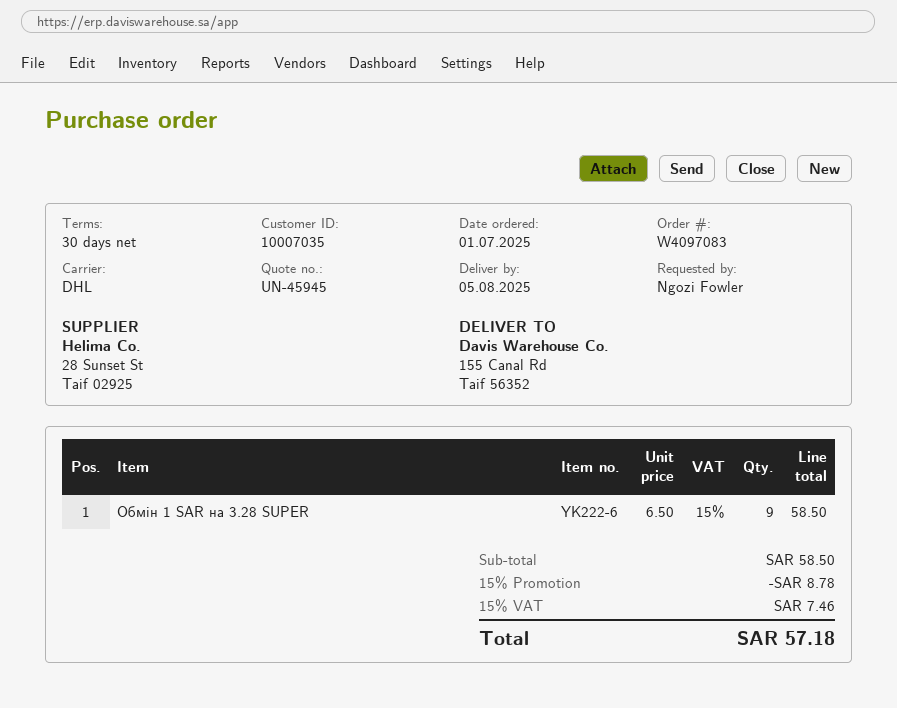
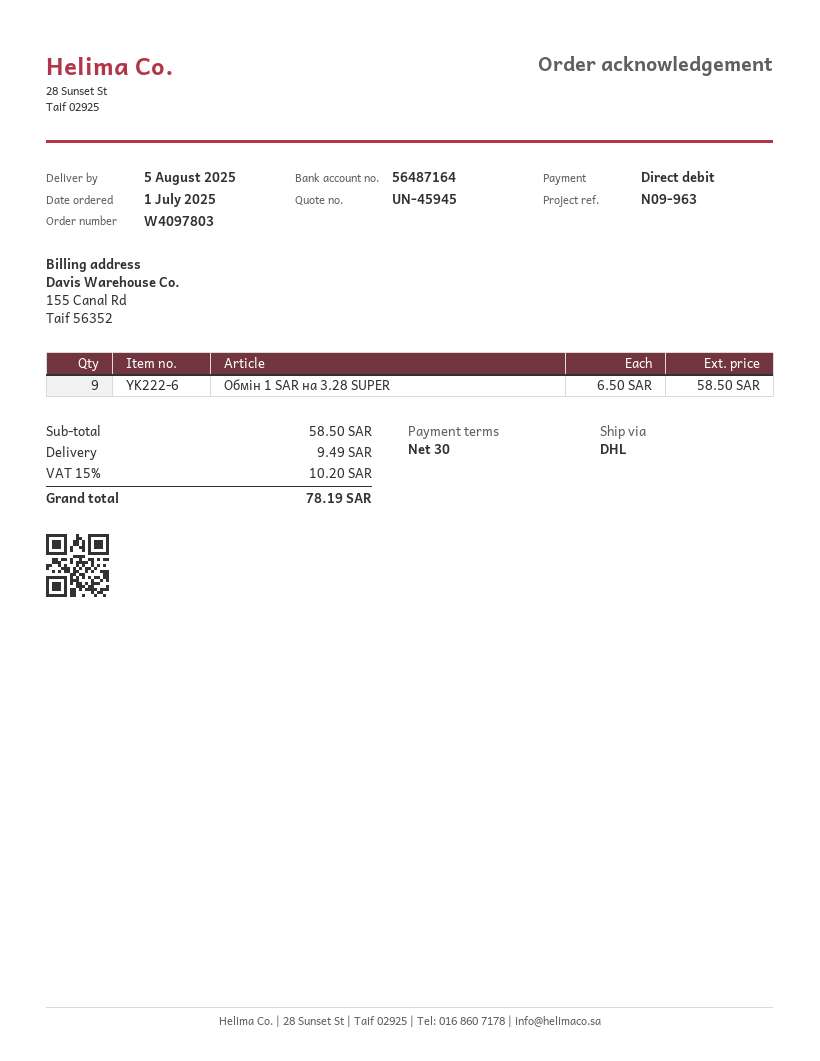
order number: W4097083 -> W4097803
discount: 15% = 8.78 -> none
shipping: none -> 9.49
tax: 15% = 7.46 -> 15% = 10.20
total: 57.18 -> 78.19

